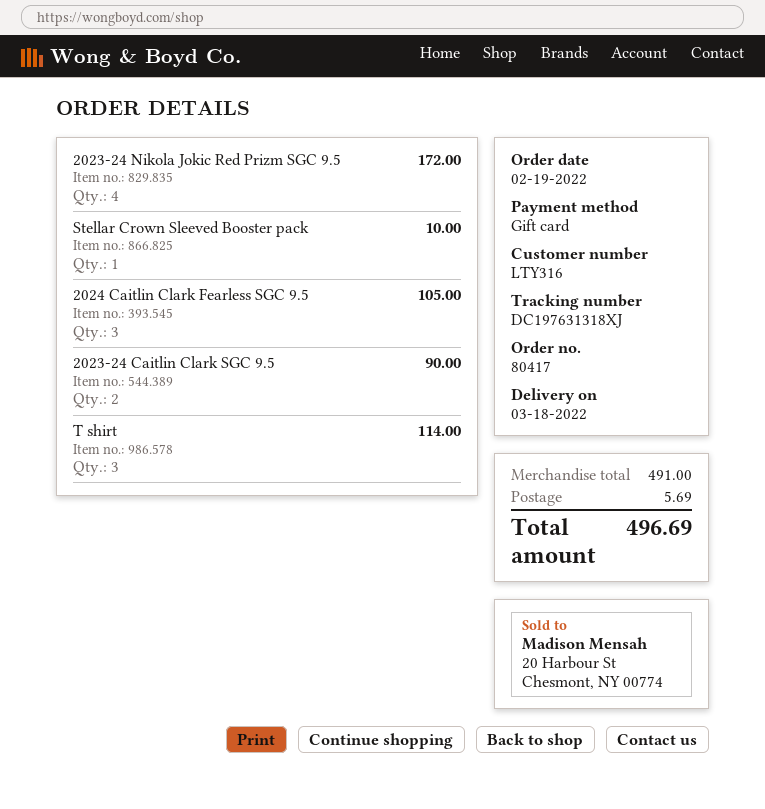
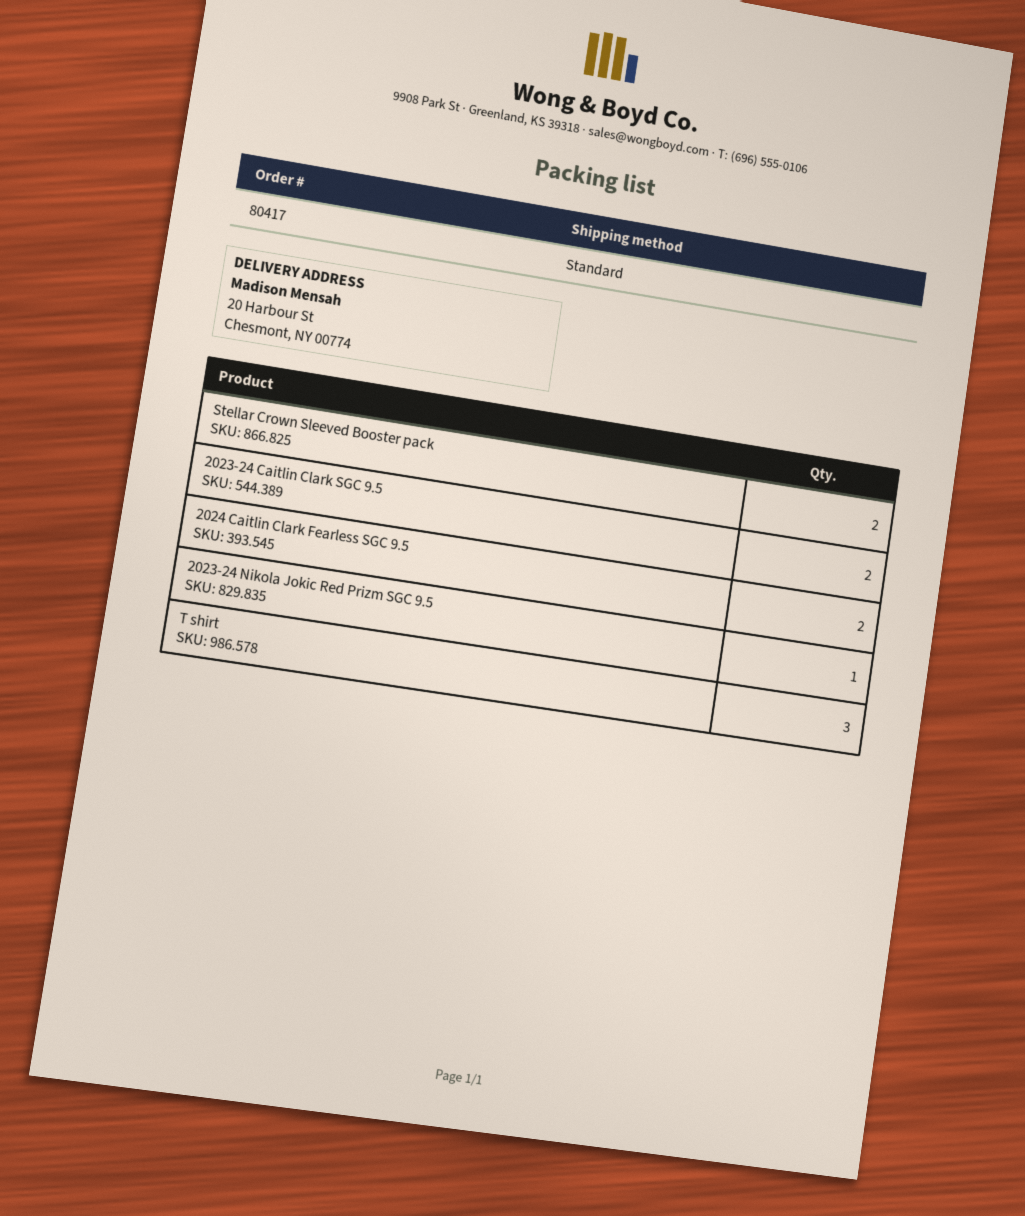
2023-24 Nikola Jokic Red Prizm SGC 9.5: 4 -> 1
Stellar Crown Sleeved Booster pack: 1 -> 2
2024 Caitlin Clark Fearless SGC 9.5: 3 -> 2

